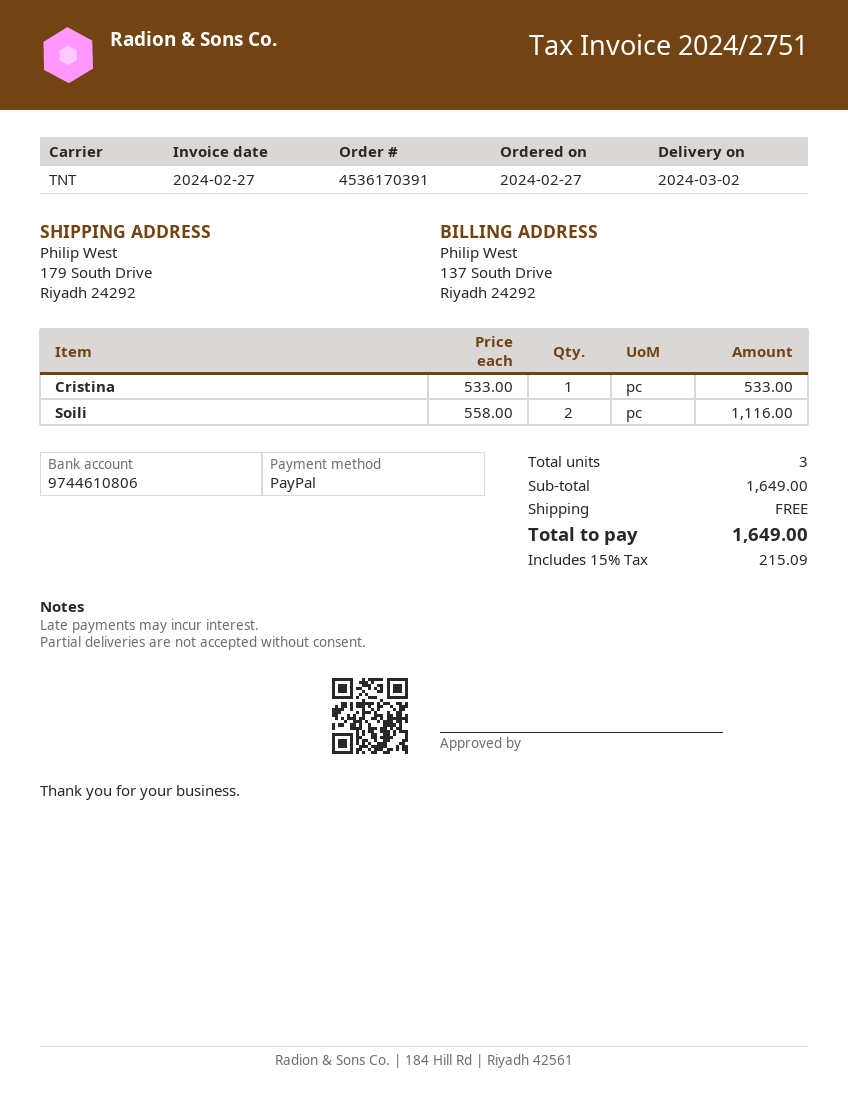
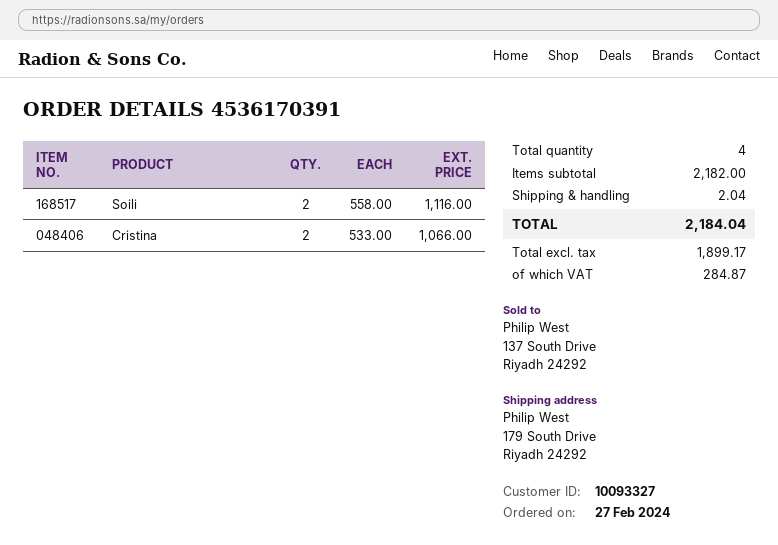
Cristina: 1 x 533.00 = 533.00 -> 2 x 533.00 = 1066.00
total quantity: 3 -> 4
subtotal: 1649.00 -> 2182.00
shipping: 0.00 -> 2.04
tax: 215.09 -> 284.87
total: 1649.00 -> 2184.04

